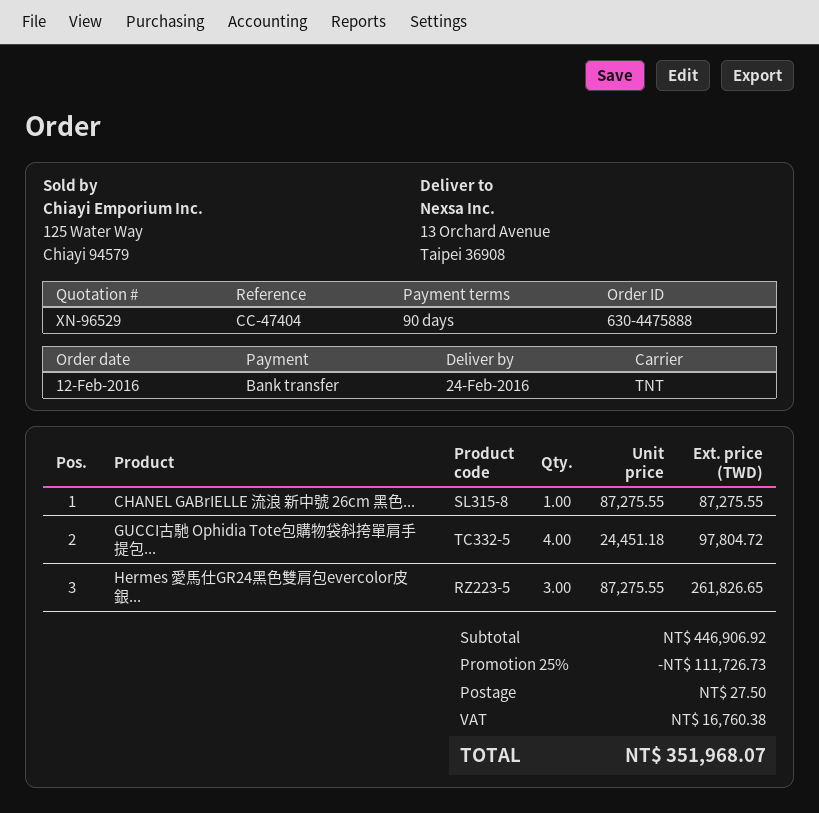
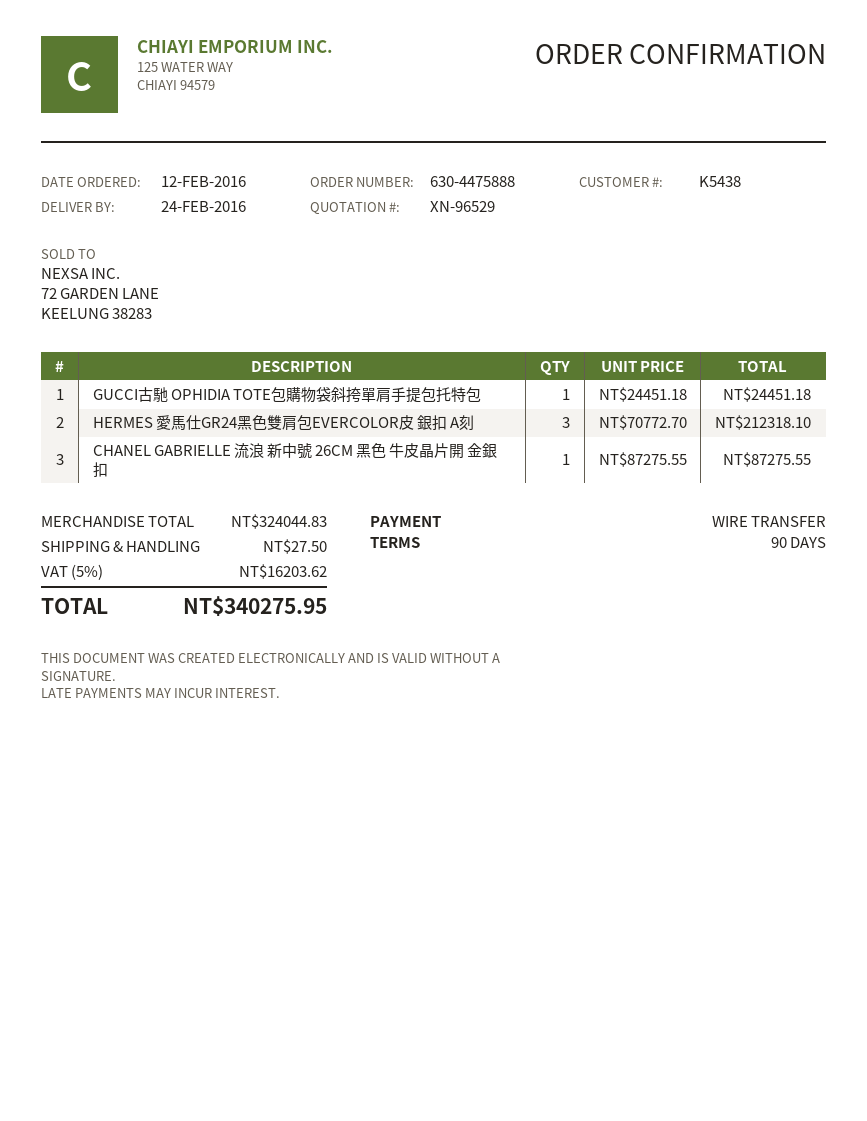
GUCCI古馳 Ophidia Tote包購物袋斜挎單肩手提包...: 4 x 24451.18 = 97804.72 -> 1 x 24451.18 = 24451.18
Hermes 愛馬仕GR24黑色雙肩包evercolor皮 銀...: 3 x 87275.55 = 261826.65 -> 3 x 70772.70 = 212318.10
subtotal: 446906.92 -> 324044.83
discount: 25% = 111726.73 -> none
tax: 16760.38 -> 16203.62
total: 351968.07 -> 340275.95

